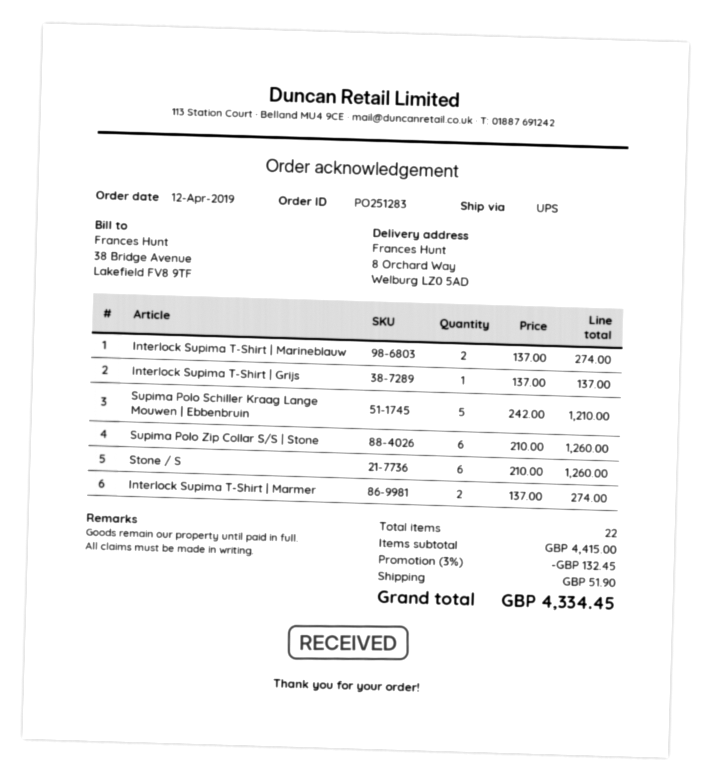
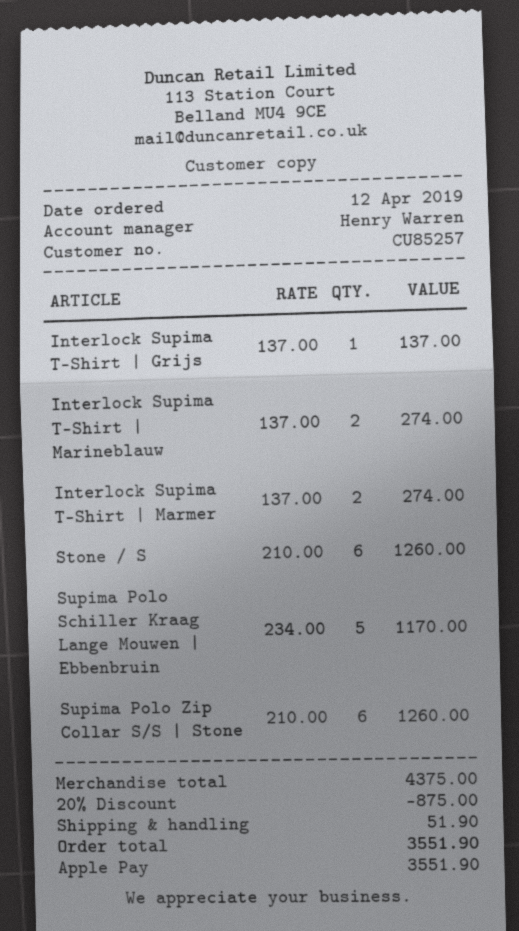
Supima Polo Schiller Kraag Lange Mouwen | Ebbenbruin: 5 x 242.00 = 1210.00 -> 5 x 234.00 = 1170.00
subtotal: 4415.00 -> 4375.00
discount: 3% = 132.45 -> 20% = 875.00
total: 4334.45 -> 3551.90

